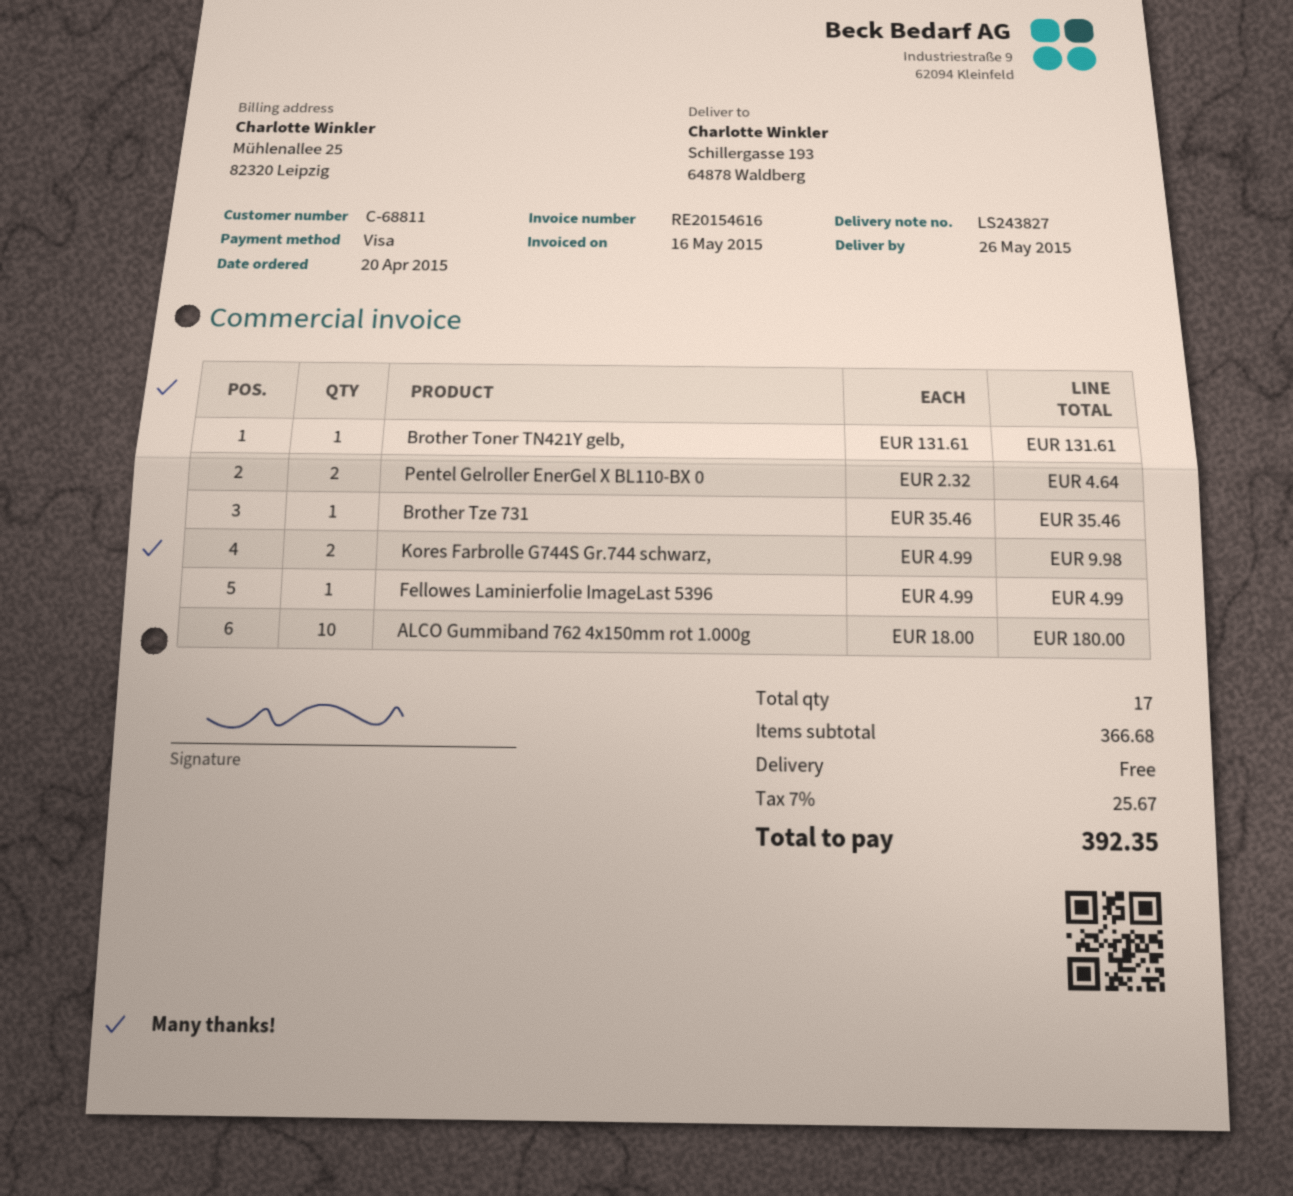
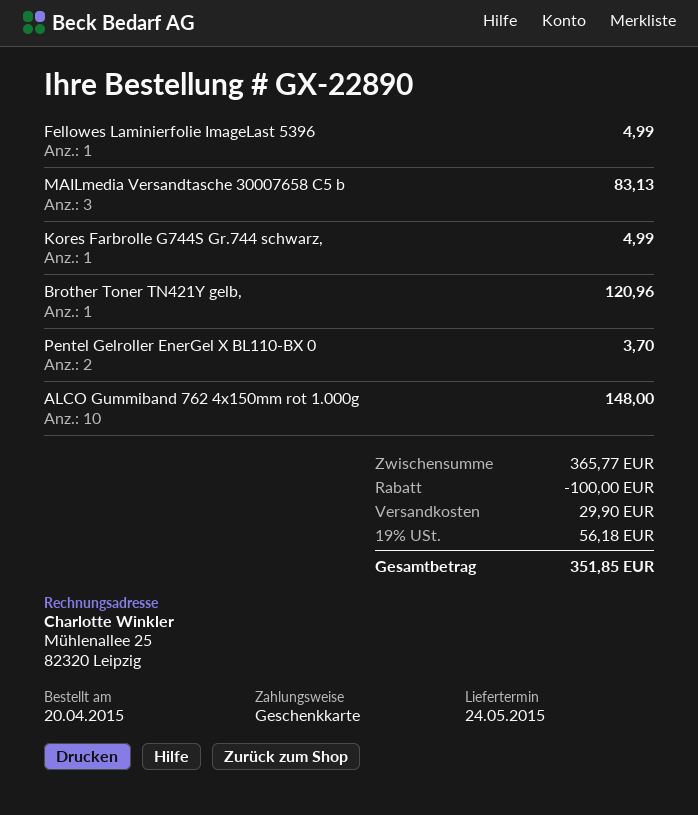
delivery date: 2015-05-26 -> 2015-05-24
payment method: Visa -> gift card
Brother Toner TN421Y gelb,: 1 for 131.61 -> 1 for 120.96
Pentel Gelroller EnerGel X BL110-BX 0: 2 for 4.64 -> 2 for 3.70
Brother Tze 731: 1 for 35.46 -> none
Kores Farbrolle G744S Gr.744 schwarz,: 2 for 9.98 -> 1 for 4.99
ALCO Gummiband 762 4x150mm rot 1.000g: 10 for 180.00 -> 10 for 148.00
MAILmedia Versandtasche 30007658 C5 b: none -> 3 for 83.13
subtotal: 366.68 -> 365.77
discount: none -> 100.00
shipping: 0.00 -> 29.90
tax: 7% = 25.67 -> 19% = 56.18
total: 392.35 -> 351.85

